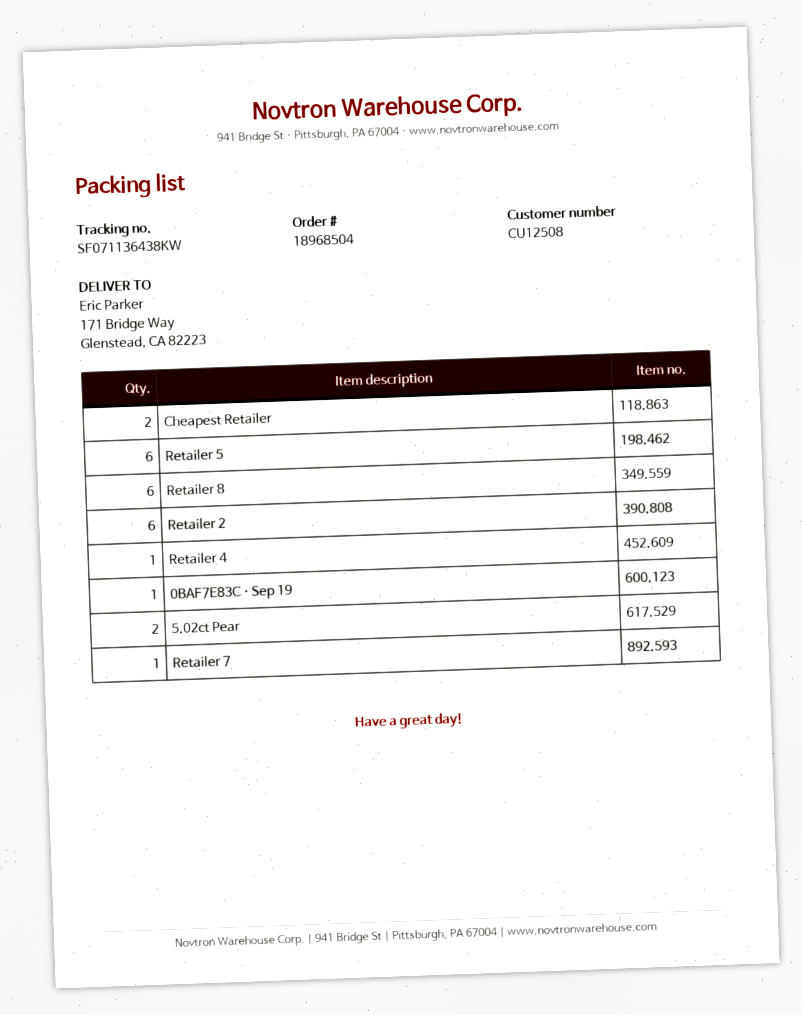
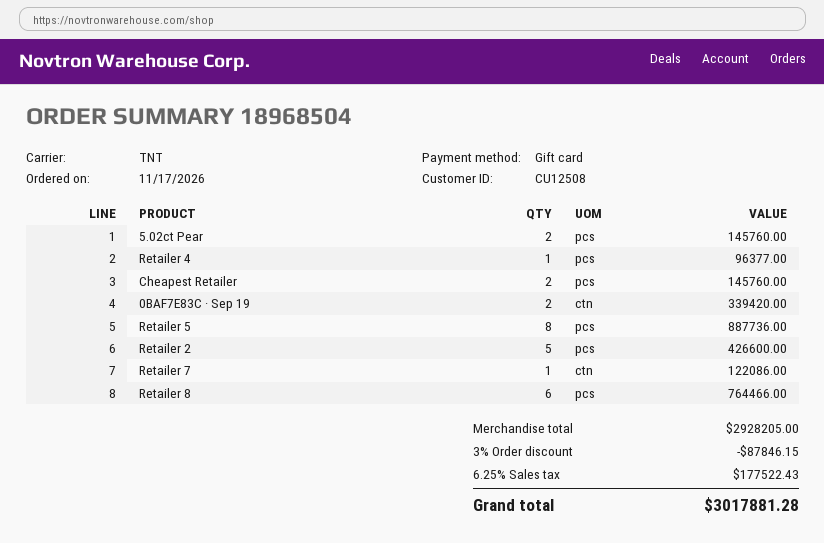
Retailer 5: 6 -> 8
Retailer 2: 6 -> 5
0BAF7E83C · Sep 19: 1 -> 2

